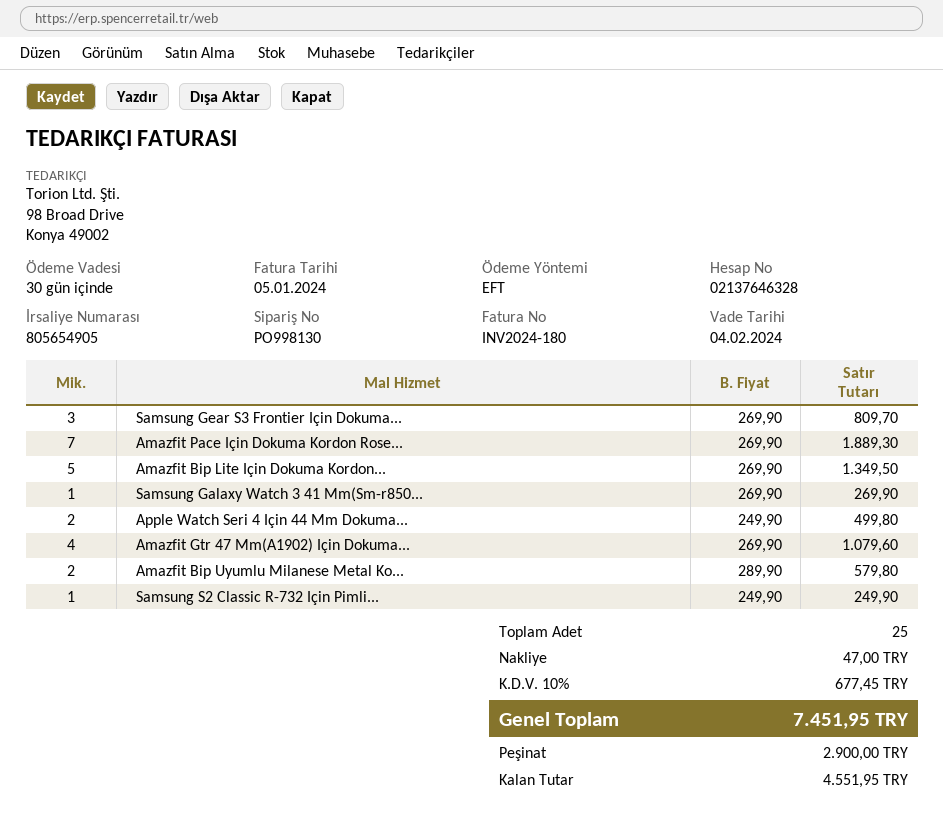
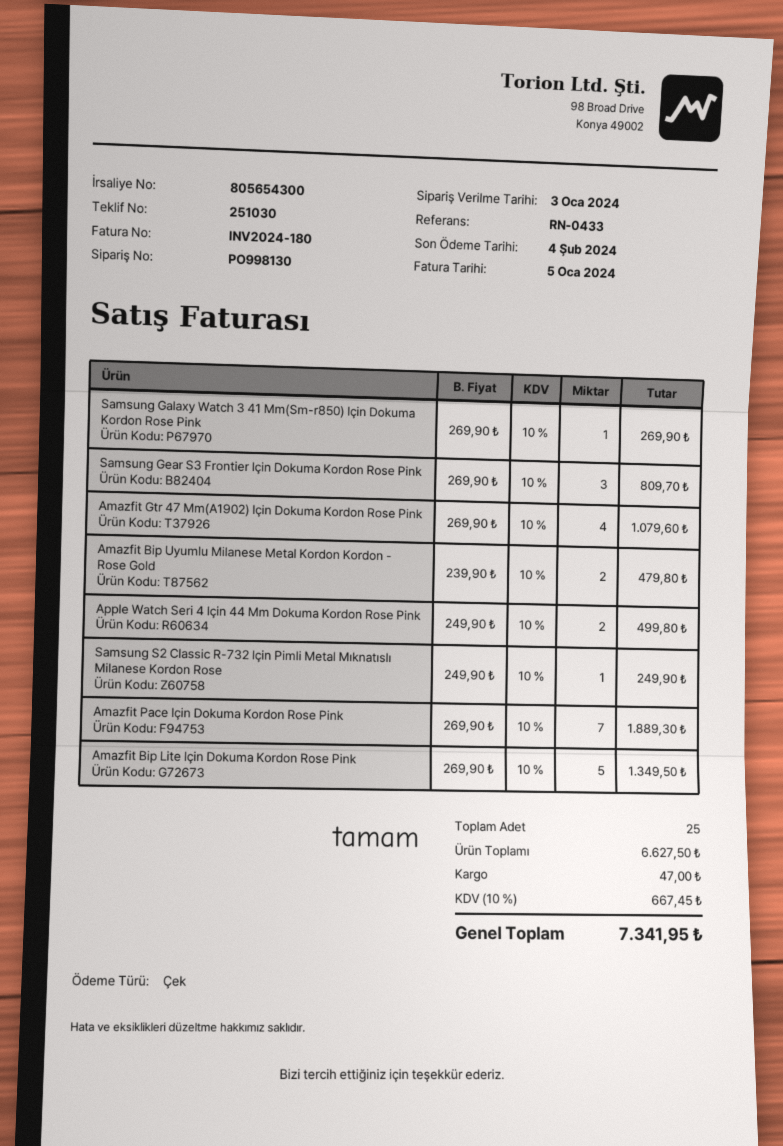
delivery note number: 805654905 -> 805654300
payment method: bank transfer -> cheque
Amazfit Bip Uyumlu Milanese Metal Ko...: 2 x 289.90 = 579.80 -> 2 x 239.90 = 479.80
tax: 10% = 677.45 -> 10% = 667.45
total: 7451.95 -> 7341.95

